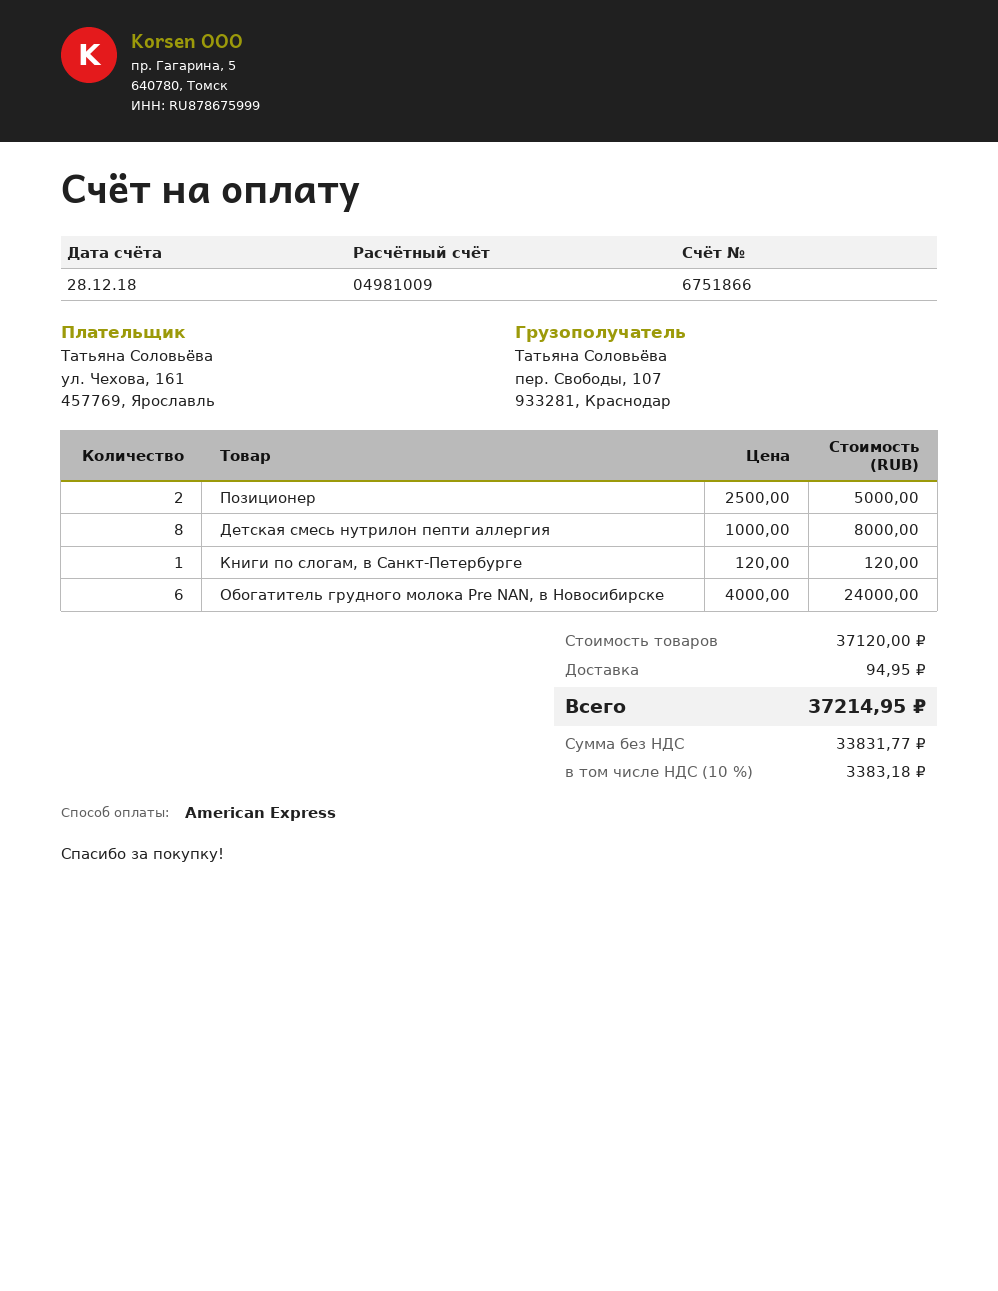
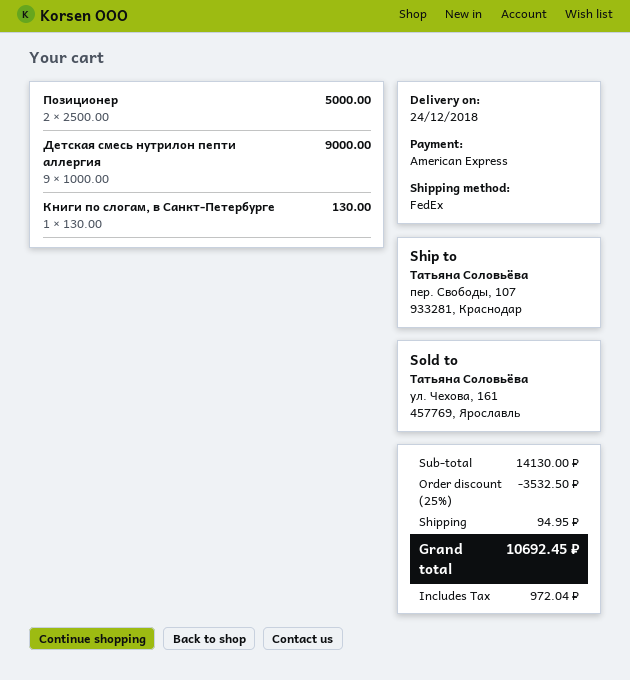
Детская смесь нутрилон пепти аллергия: 8 x 1000.00 = 8000.00 -> 9 x 1000.00 = 9000.00
Книги по слогам, в Санкт-Петербурге: 1 x 120.00 = 120.00 -> 1 x 130.00 = 130.00
Обогатитель грудного молока Pre NAN, в Новосибирске: 6 x 4000.00 = 24000.00 -> none
subtotal: 37120.00 -> 14130.00
discount: none -> 25% = 3532.50
tax: 3383.18 -> 972.04
total: 37214.95 -> 10692.45

